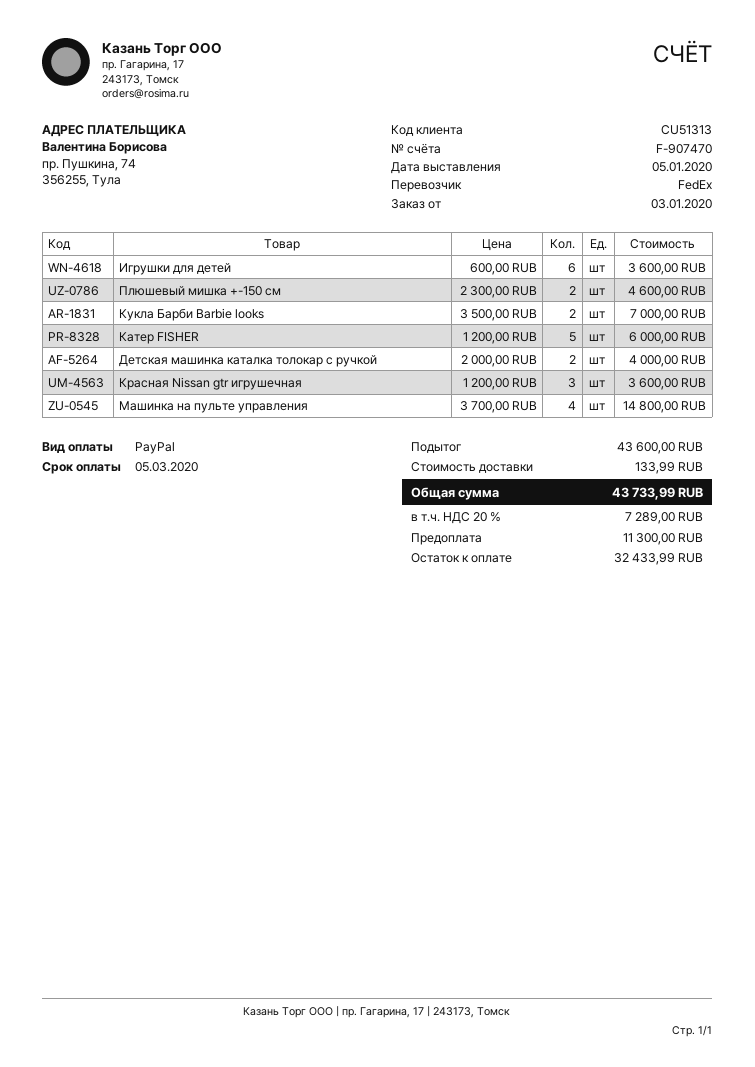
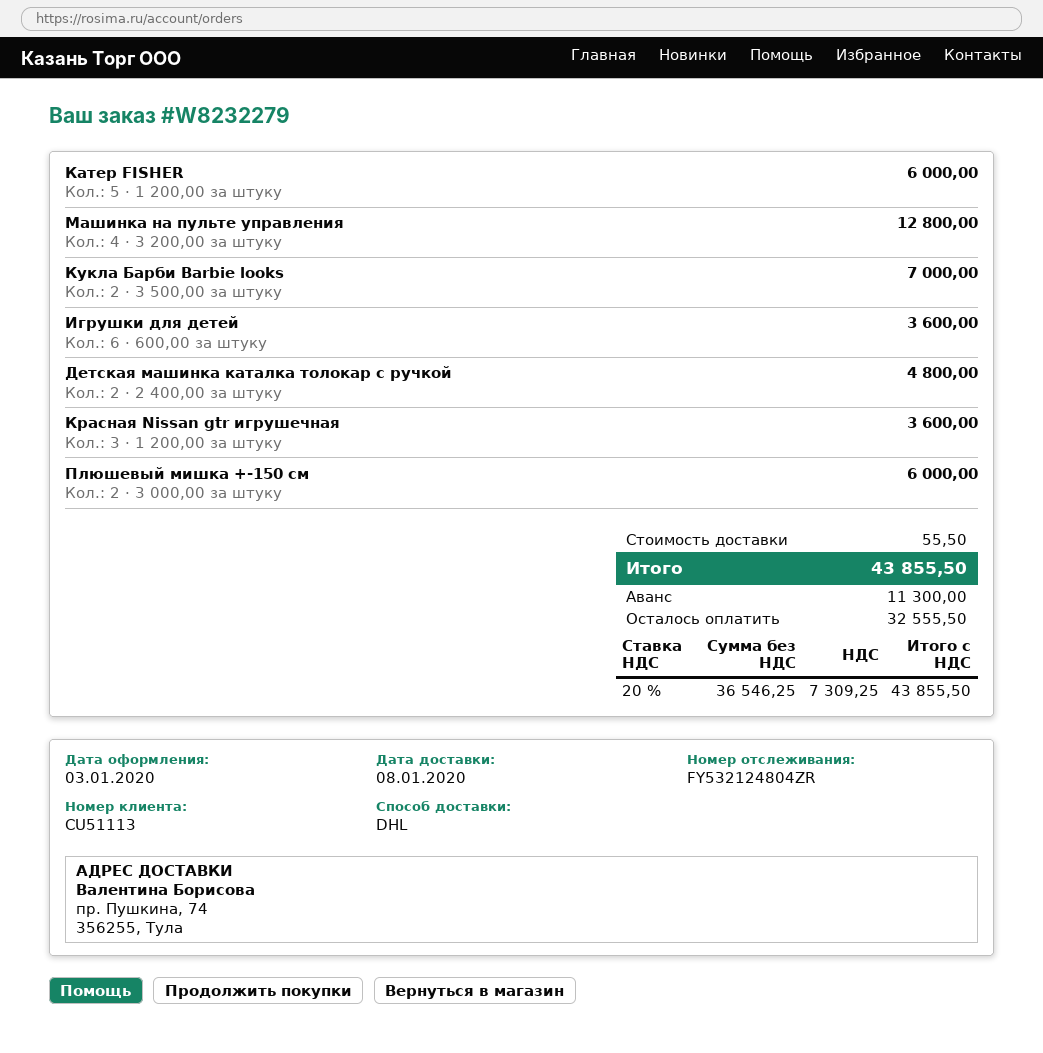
customer number: CU51313 -> CU51113
shipping method: FedEx -> DHL
Плюшевый мишка +-150 см: 2 x 2300.00 = 4600.00 -> 2 x 3000.00 = 6000.00
Детская машинка каталка толокар с ручкой: 2 x 2000.00 = 4000.00 -> 2 x 2400.00 = 4800.00
Машинка на пульте управления: 4 x 3700.00 = 14800.00 -> 4 x 3200.00 = 12800.00
shipping: 133.99 -> 55.50
tax: 20% = 7289.00 -> 20% = 7309.25
total: 43733.99 -> 43855.50
balance: 32433.99 -> 32555.50

